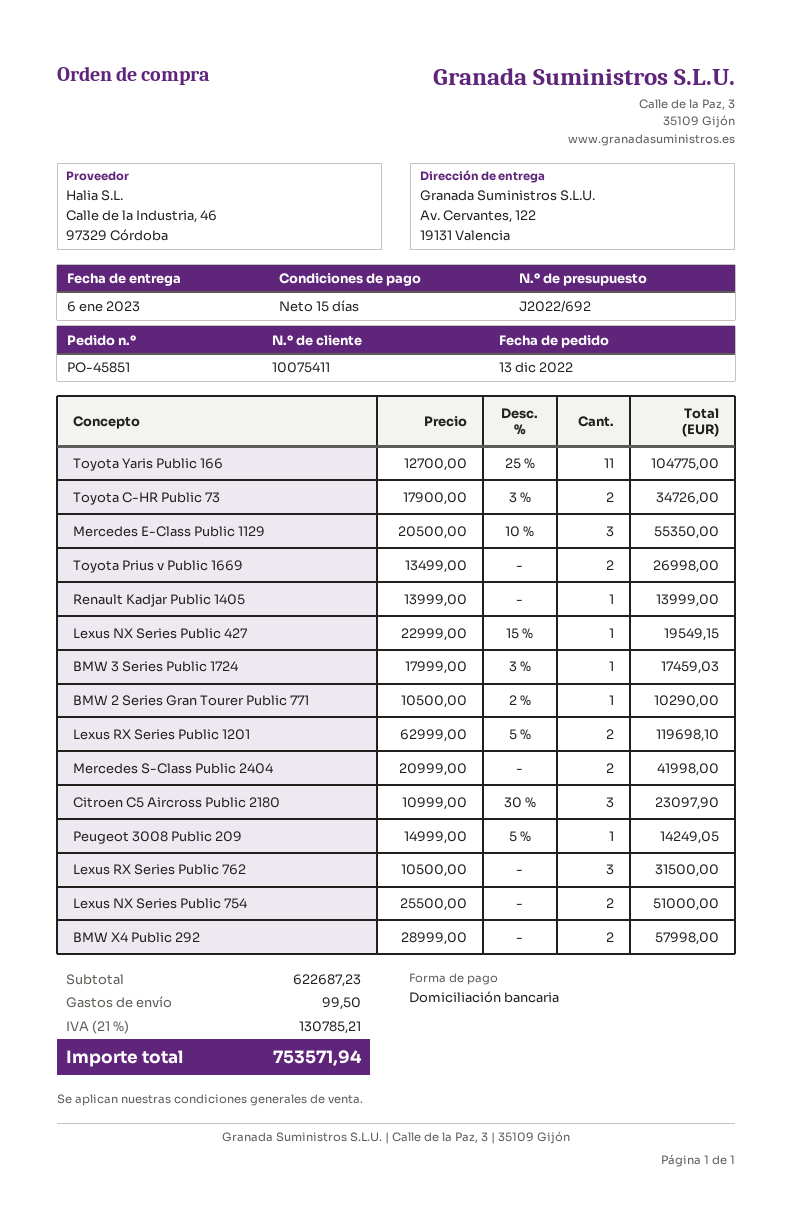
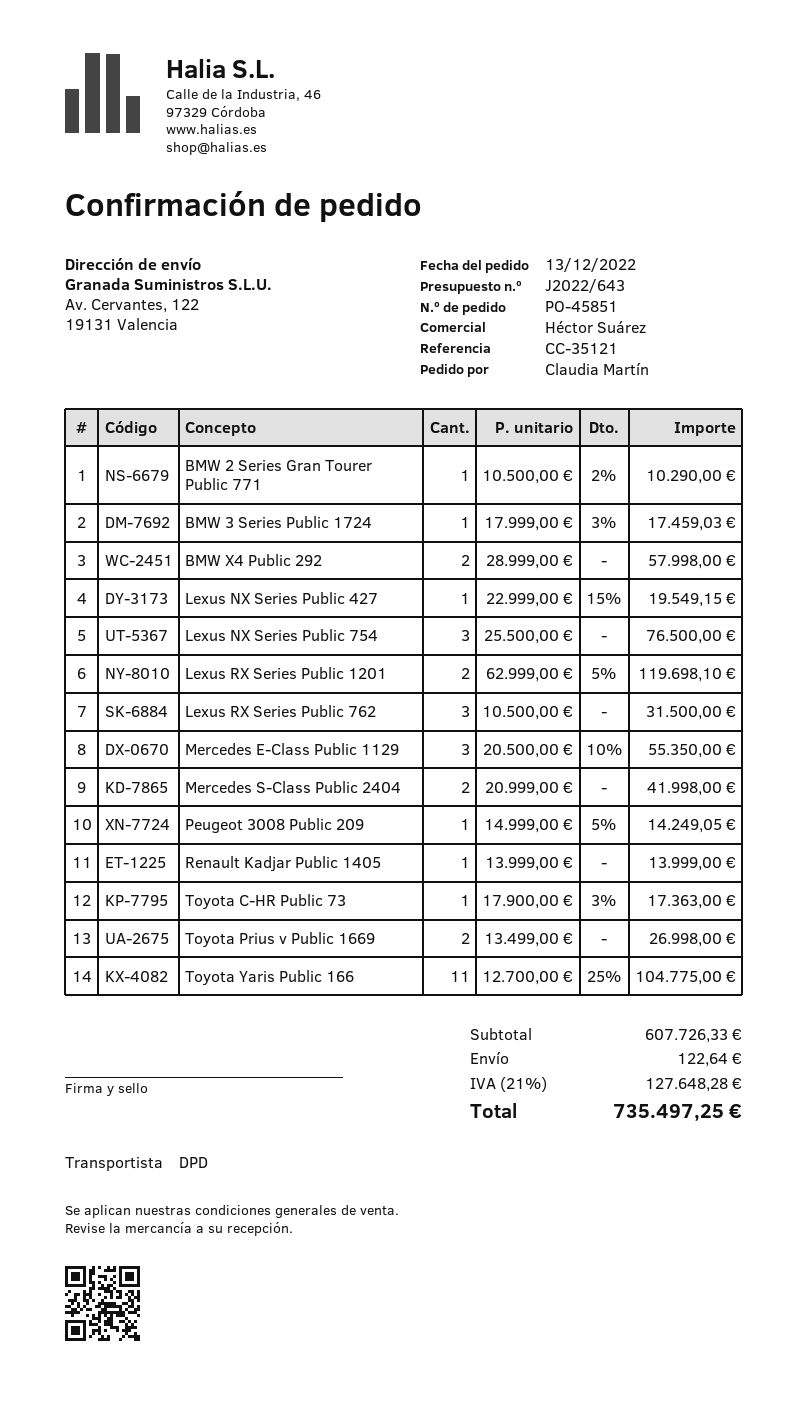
quote number: J2022/692 -> J2022/643
Toyota C-HR Public 73: 2 x 17900.00 - 3% = 34726.00 -> 1 x 17900.00 - 3% = 17363.00
Citroen C5 Aircross Public 2180: 3 x 10999.00 - 30% = 23097.90 -> none
Lexus NX Series Public 754: 2 x 25500.00 = 51000.00 -> 3 x 25500.00 = 76500.00
subtotal: 622687.23 -> 607726.33
shipping: 99.50 -> 122.64
tax: 21% = 130785.21 -> 21% = 127648.28
total: 753571.94 -> 735497.25

